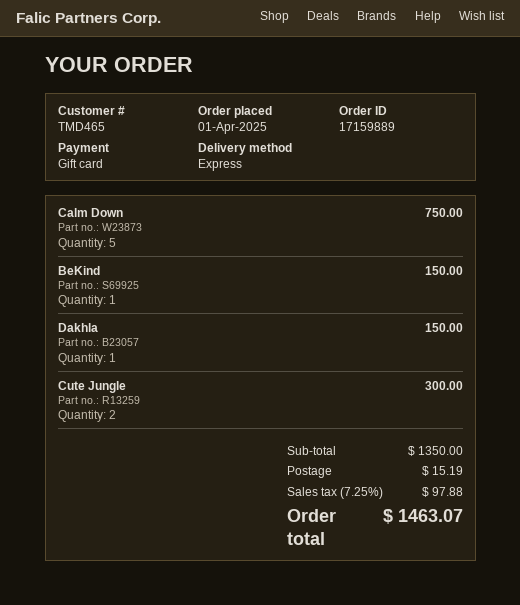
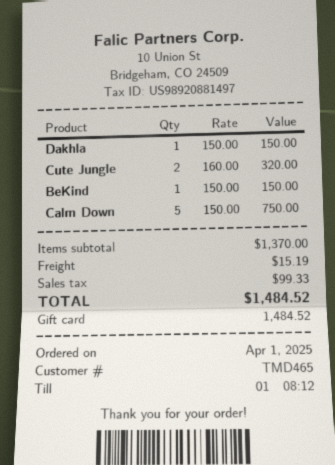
Cute Jungle: 2 for 300.00 -> 2 for 320.00
subtotal: 1350.00 -> 1370.00
tax: 97.88 -> 99.33
total: 1463.07 -> 1484.52

